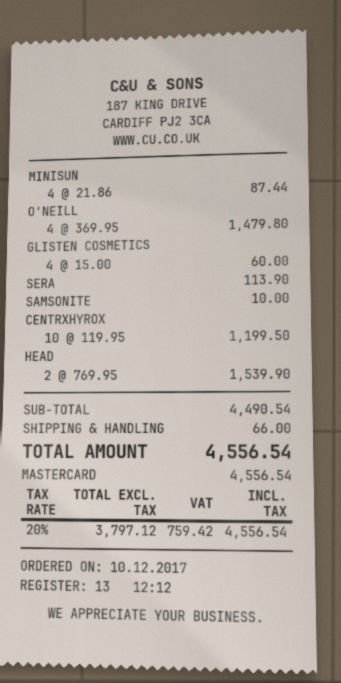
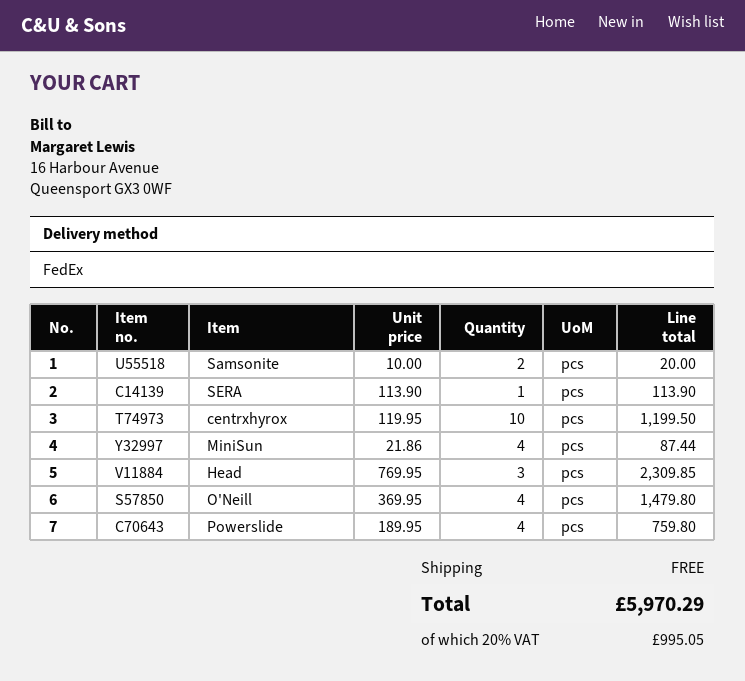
GLISTEN COSMETICS: 4 x 15.00 = 60.00 -> none
SAMSONITE: 1 x 10.00 = 10.00 -> 2 x 10.00 = 20.00
HEAD: 2 x 769.95 = 1539.90 -> 3 x 769.95 = 2309.85
Powerslide: none -> 4 x 189.95 = 759.80
shipping: 66.00 -> 0.00
tax: 20% = 759.42 -> 20% = 995.05
total: 4556.54 -> 5970.29

